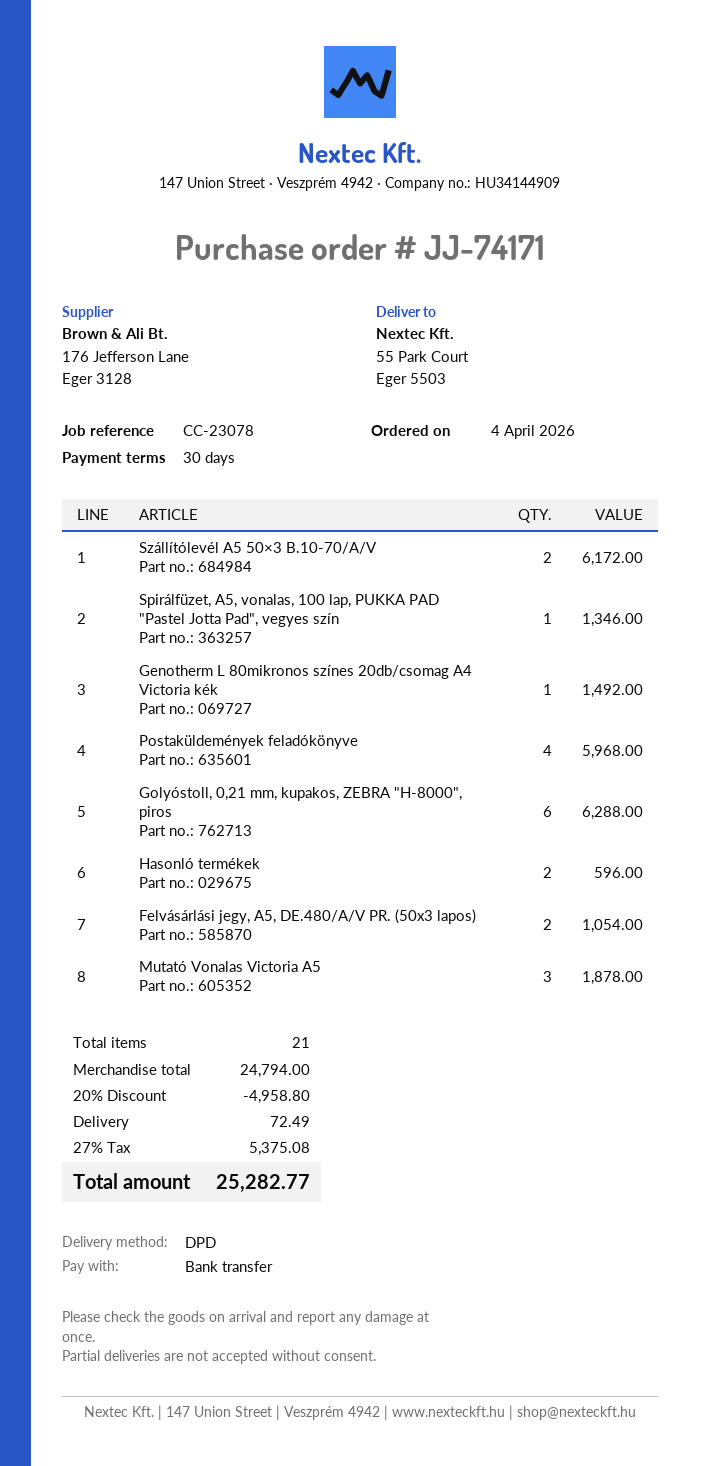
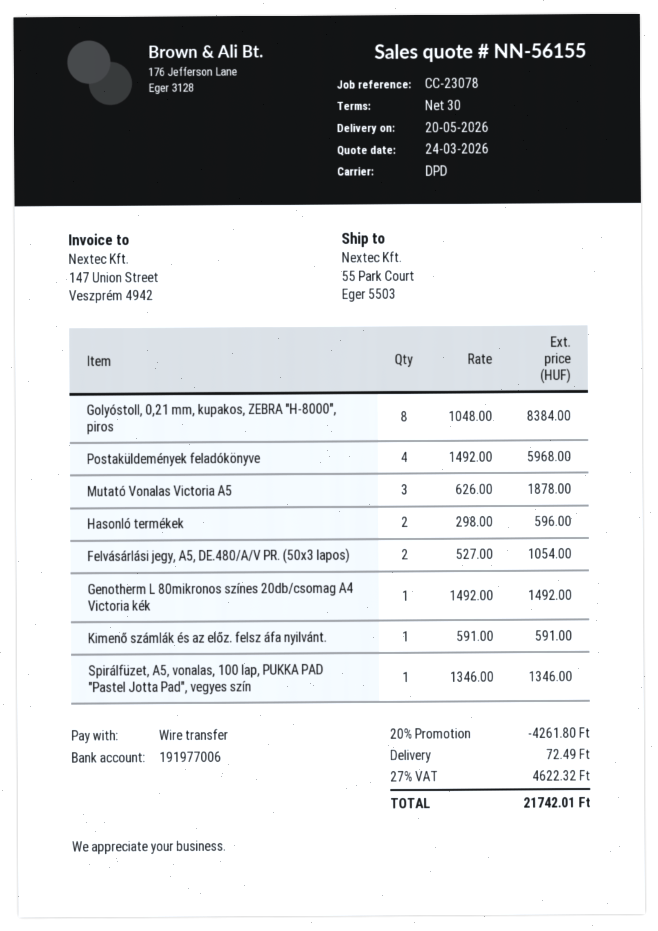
Szállítólevél A5 50×3 B.10-70/A/V: 2 for 6172.00 -> none
Golyóstoll, 0,21 mm, kupakos, ZEBRA "H-8000", piros: 6 for 6288.00 -> 8 for 8384.00
Kimenő számlák és az előz. felsz áfa nyilvánt.: none -> 1 for 591.00
discount: 20% = 4958.80 -> 20% = 4261.80
tax: 27% = 5375.08 -> 27% = 4622.32
total: 25282.77 -> 21742.01

